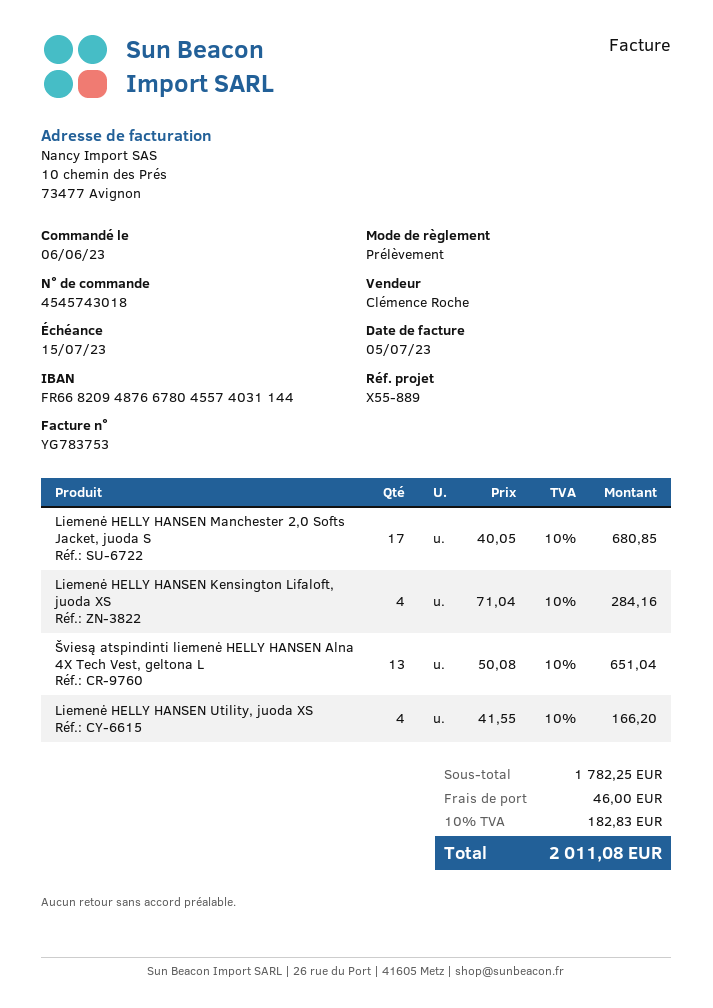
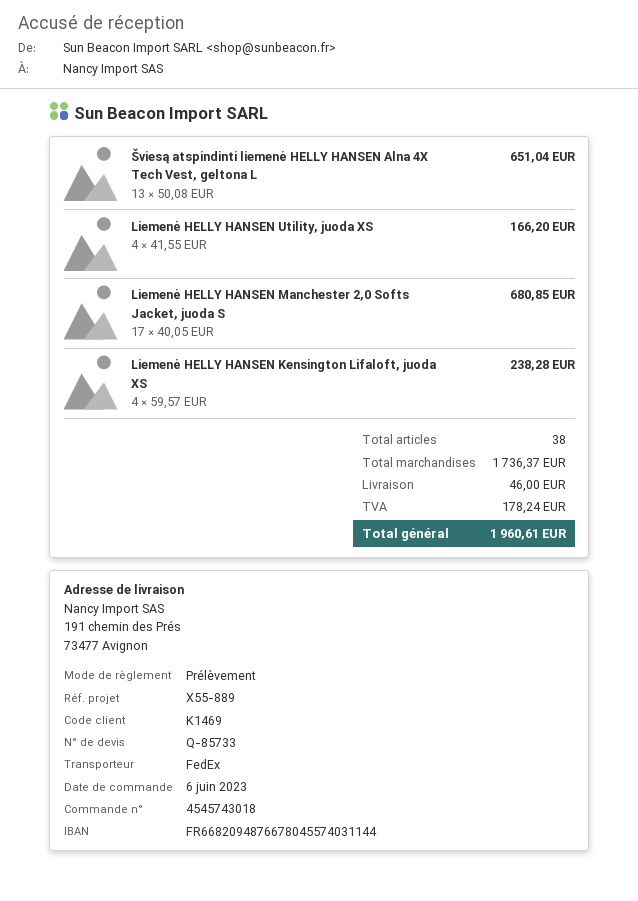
Liemenė HELLY HANSEN Kensington Lifaloft, juoda XS: 4 x 71.04 = 284.16 -> 4 x 59.57 = 238.28
subtotal: 1782.25 -> 1736.37
tax: 182.83 -> 178.24
total: 2011.08 -> 1960.61

